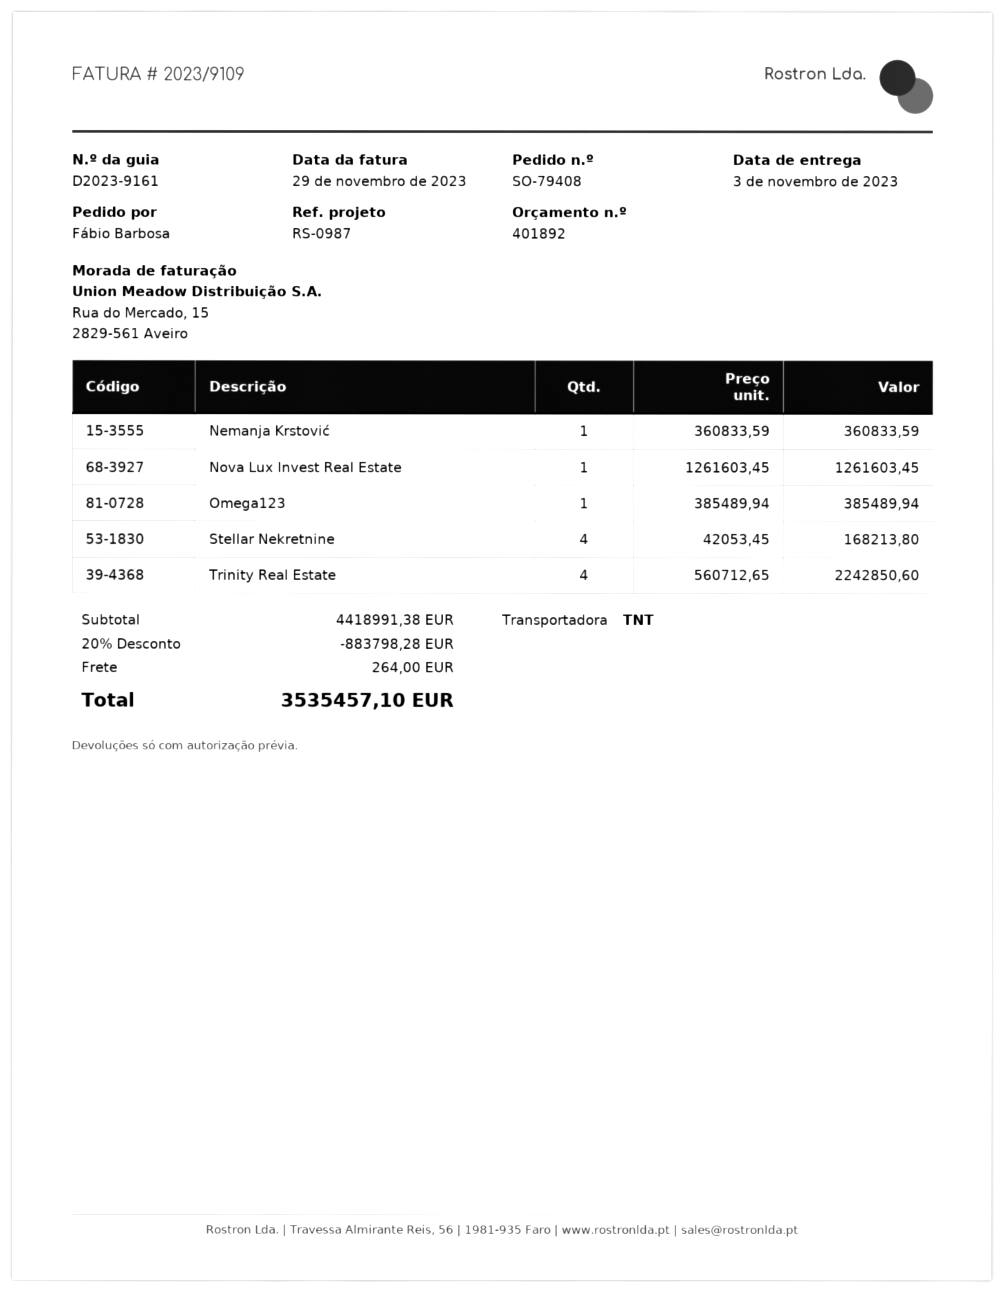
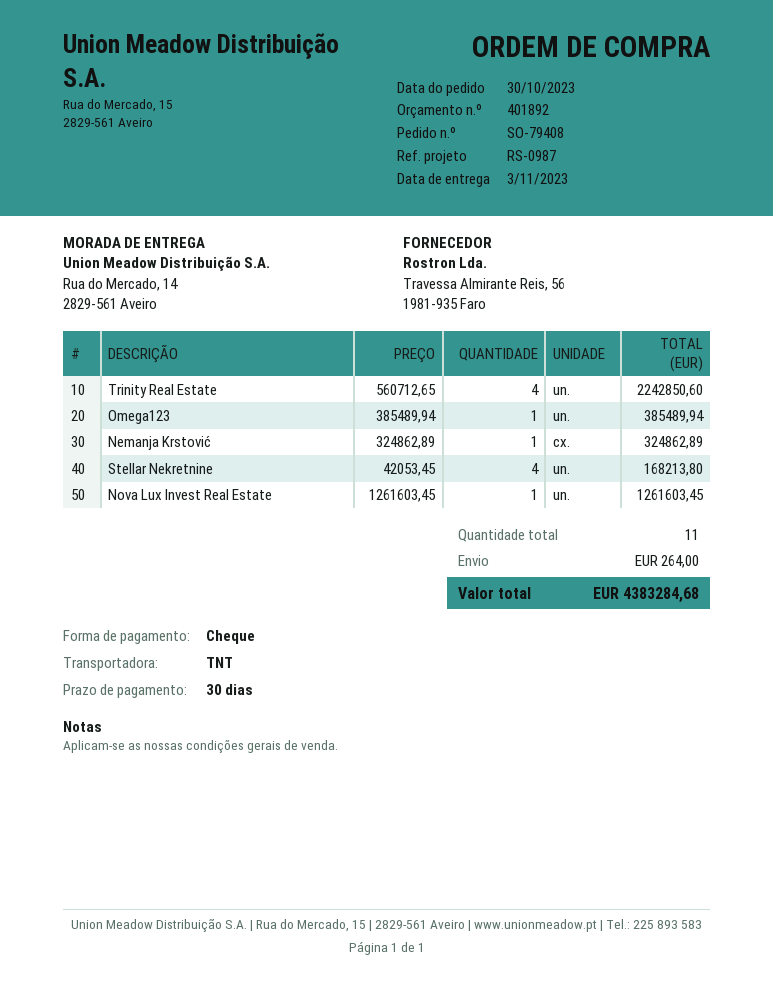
Nemanja Krstović: 1 x 360833.59 = 360833.59 -> 1 x 324862.89 = 324862.89
discount: 20% = 883798.28 -> none
total: 3535457.10 -> 4383284.68

